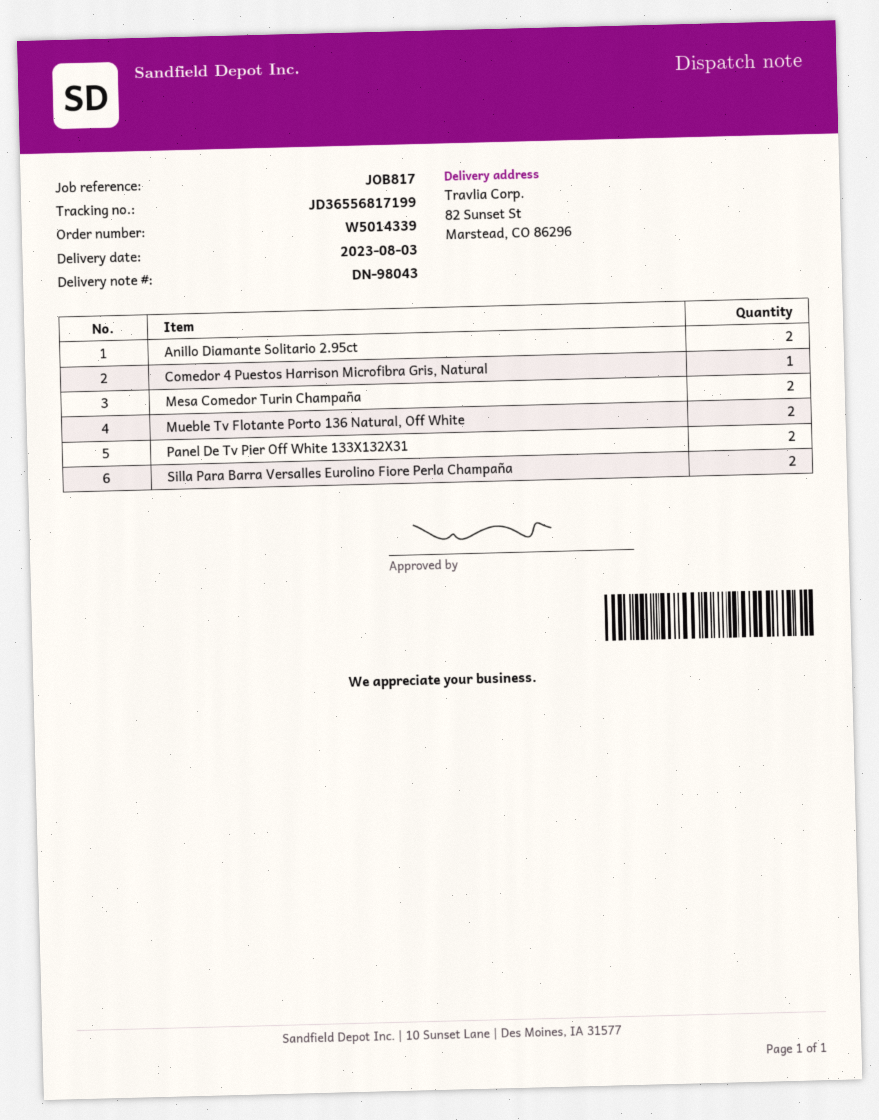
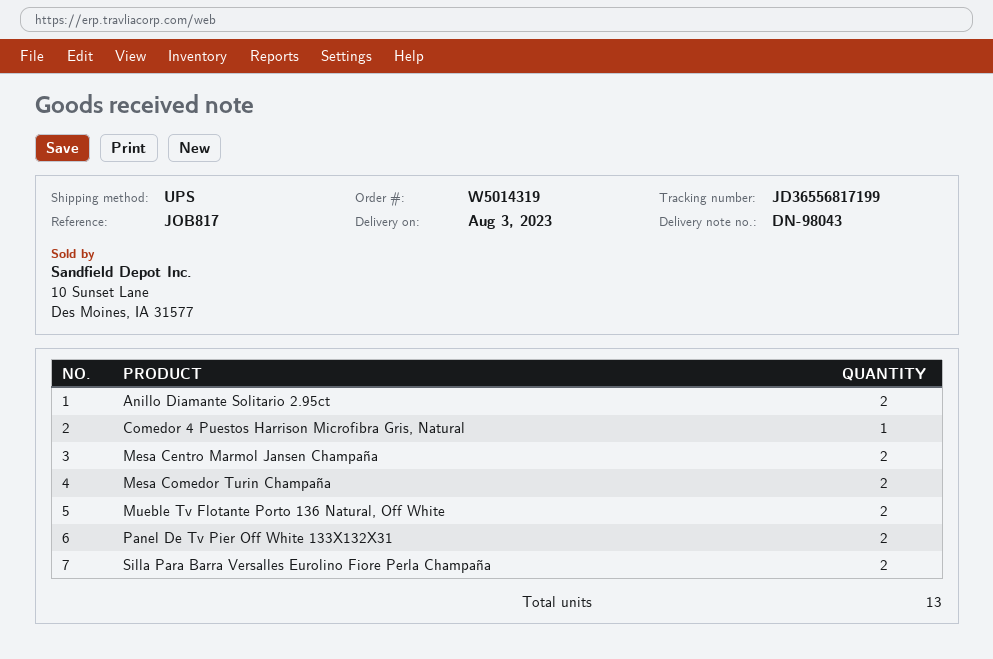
order number: W5014339 -> W5014319
Mesa Centro Marmol Jansen Champaña: none -> 2

